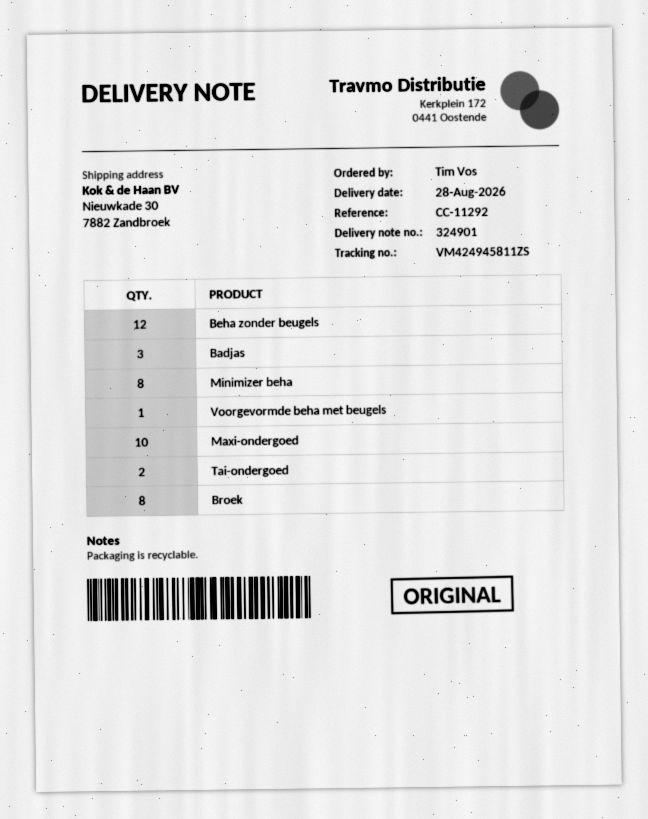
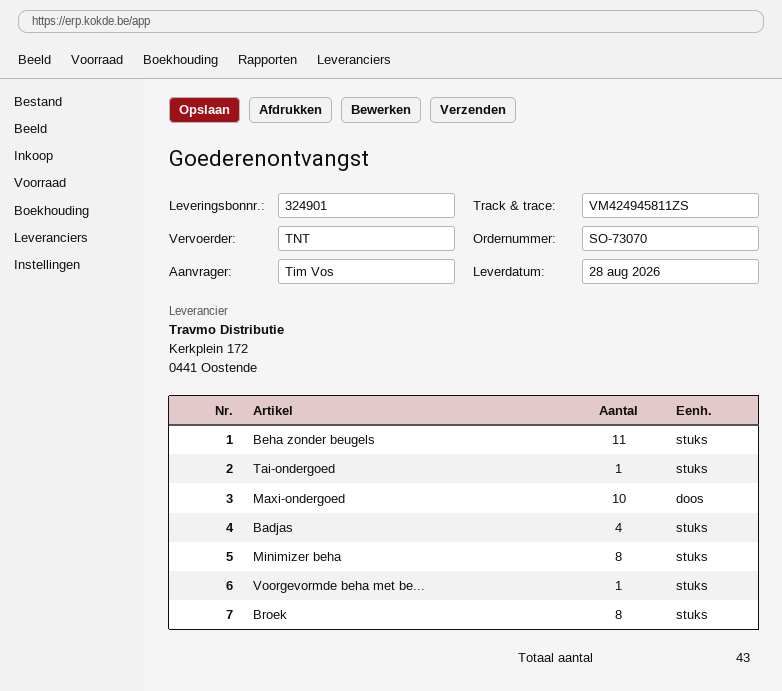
Beha zonder beugels: 12 -> 11
Badjas: 3 -> 4
Tai-ondergoed: 2 -> 1

